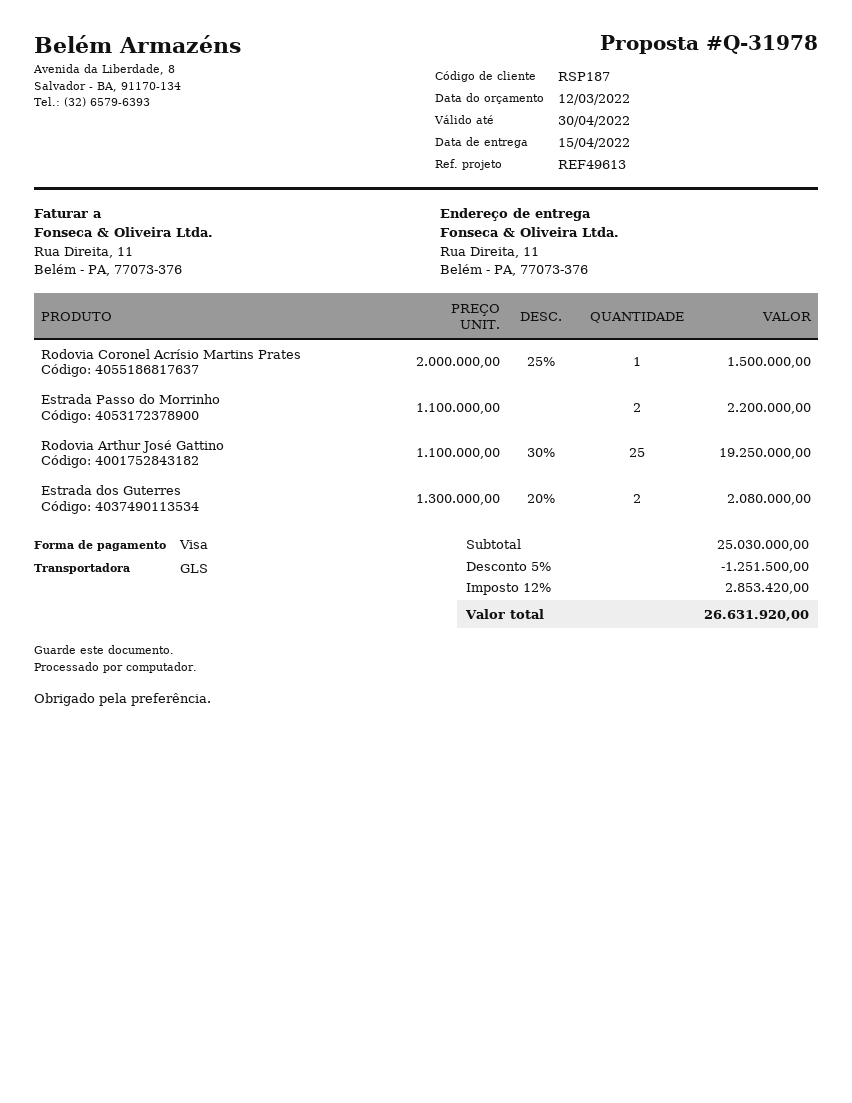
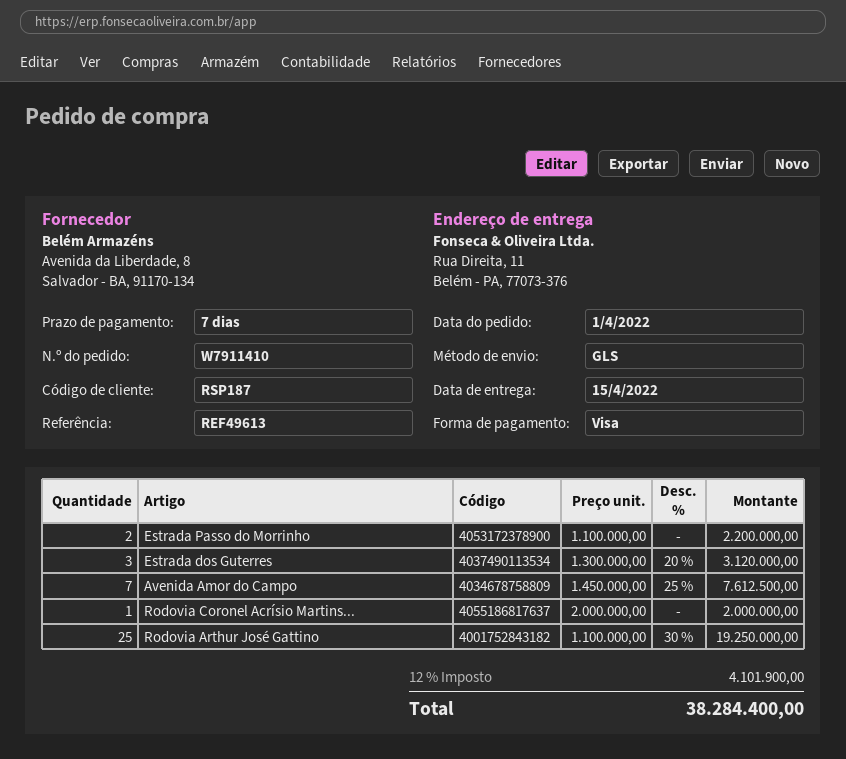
Rodovia Coronel Acrísio Martins Prates: 1 x 2000000.00 - 25% = 1500000.00 -> 1 x 2000000.00 = 2000000.00
Estrada dos Guterres: 2 x 1300000.00 - 20% = 2080000.00 -> 3 x 1300000.00 - 20% = 3120000.00
Avenida Amor do Campo: none -> 7 x 1450000.00 - 25% = 7612500.00
discount: 5% = 1251500.00 -> none
tax: 12% = 2853420.00 -> 12% = 4101900.00
total: 26631920.00 -> 38284400.00

